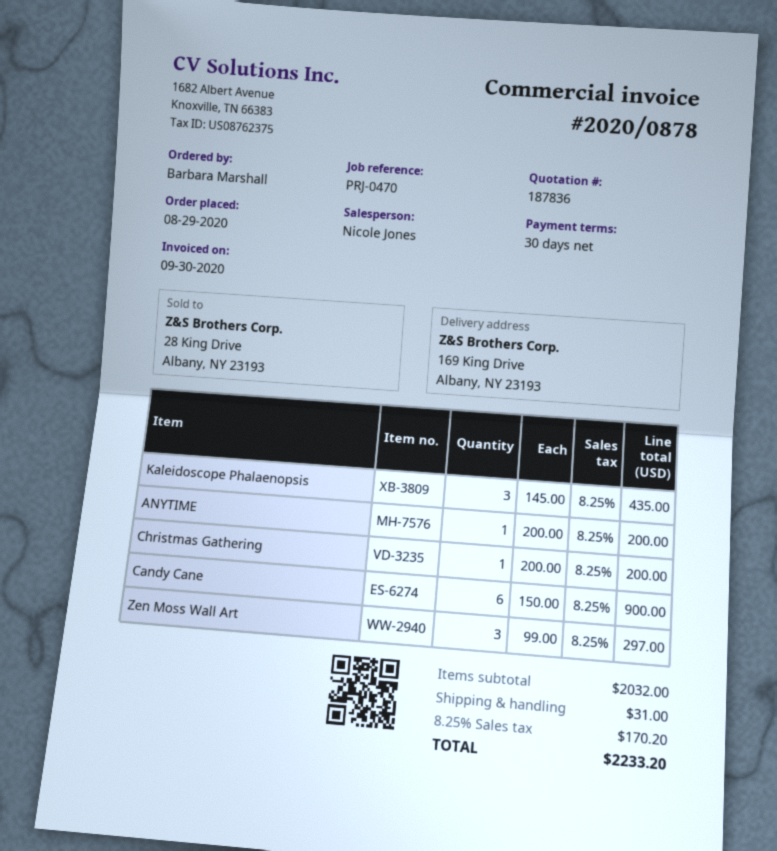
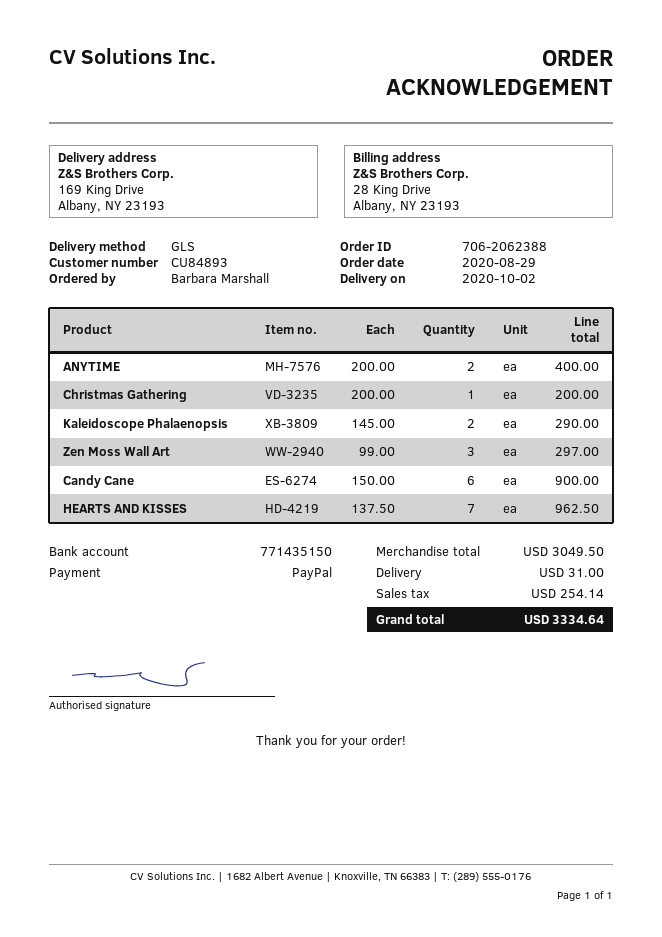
Kaleidoscope Phalaenopsis: 3 x 145.00 = 435.00 -> 2 x 145.00 = 290.00
ANYTIME: 1 x 200.00 = 200.00 -> 2 x 200.00 = 400.00
HEARTS AND KISSES: none -> 7 x 137.50 = 962.50
subtotal: 2032.00 -> 3049.50
tax: 170.20 -> 254.14
total: 2233.20 -> 3334.64

